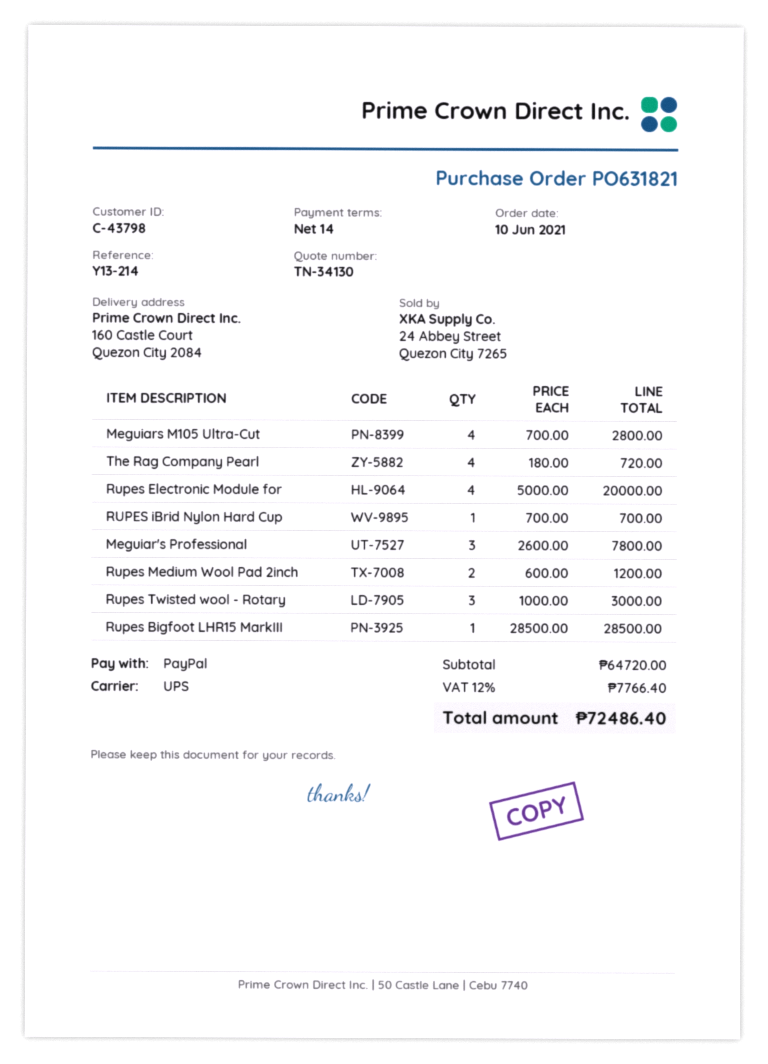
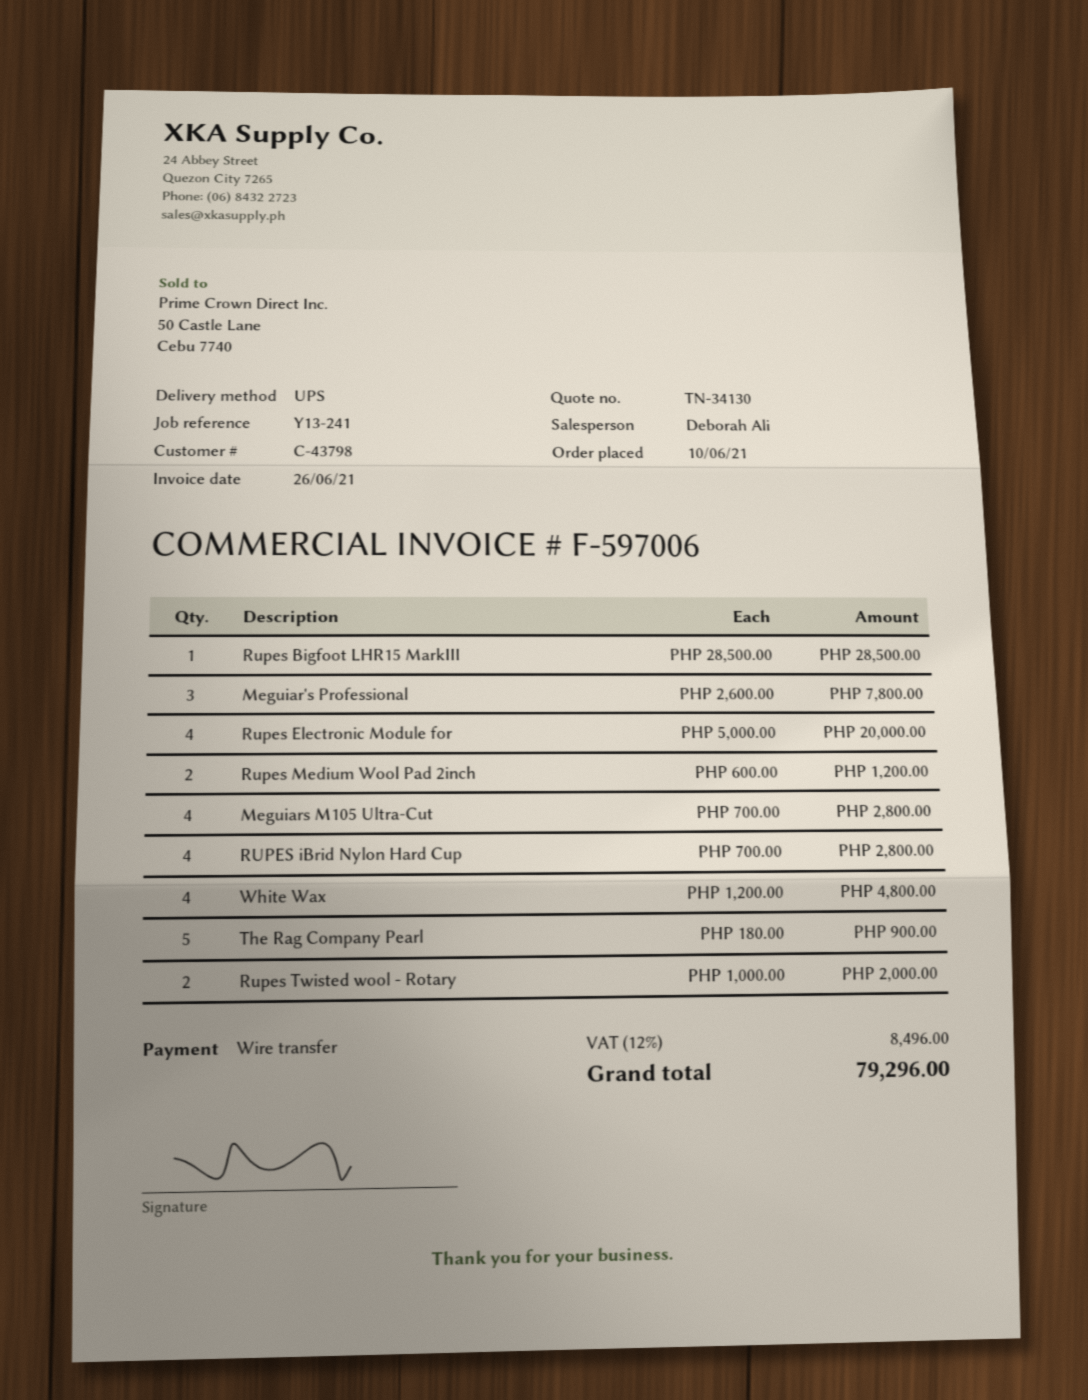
reference: Y13-214 -> Y13-241
payment method: PayPal -> bank transfer
The Rag Company Pearl: 4 x 180.00 = 720.00 -> 5 x 180.00 = 900.00
RUPES iBrid Nylon Hard Cup: 1 x 700.00 = 700.00 -> 4 x 700.00 = 2800.00
Rupes Twisted wool - Rotary: 3 x 1000.00 = 3000.00 -> 2 x 1000.00 = 2000.00
White Wax: none -> 4 x 1200.00 = 4800.00
tax: 12% = 7766.40 -> 12% = 8496.00
total: 72486.40 -> 79296.00

